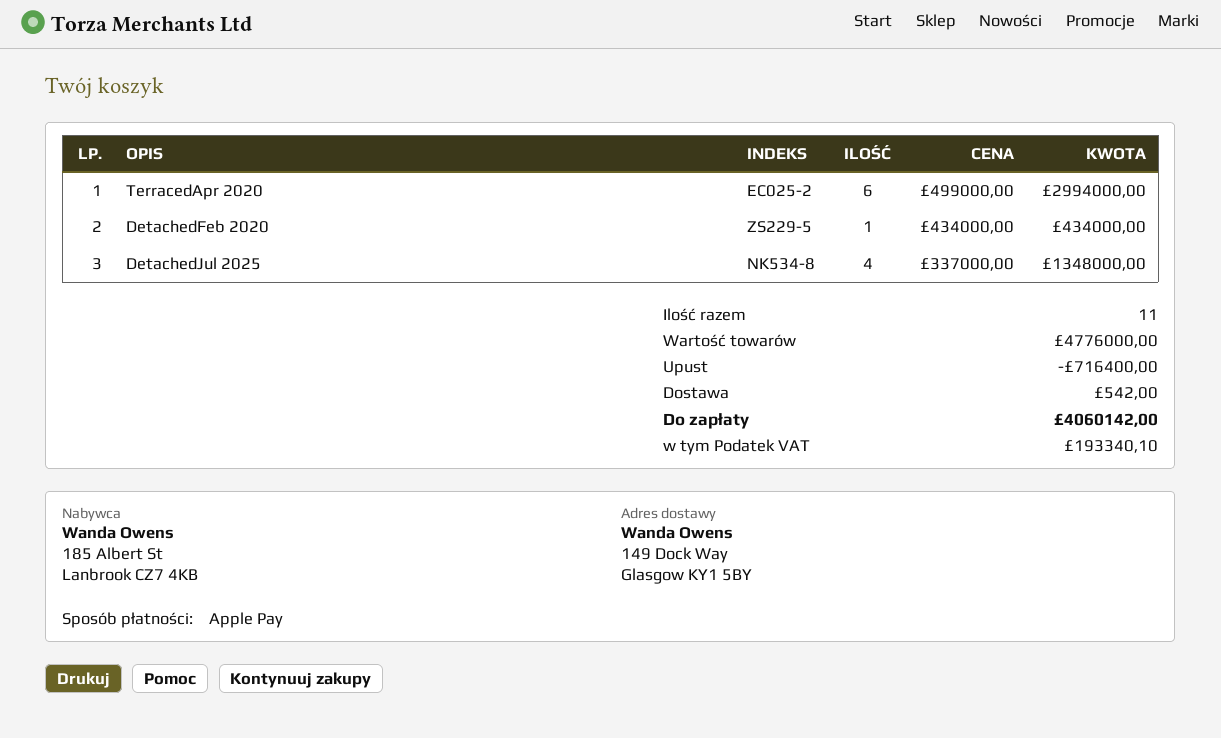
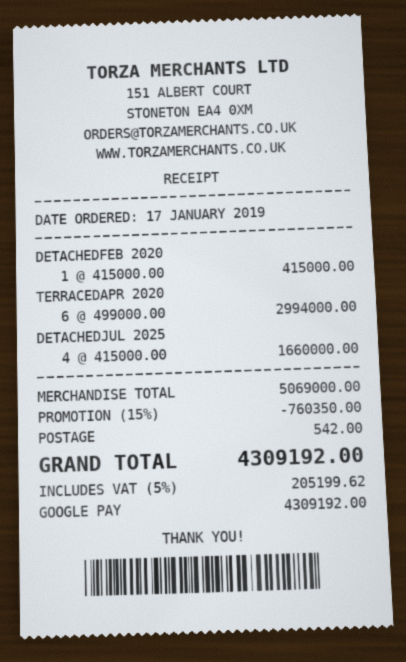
payment method: Apple Pay -> Google Pay
DetachedFeb 2020: 1 x 434000.00 = 434000.00 -> 1 x 415000.00 = 415000.00
DetachedJul 2025: 4 x 337000.00 = 1348000.00 -> 4 x 415000.00 = 1660000.00
subtotal: 4776000.00 -> 5069000.00
discount: 716400.00 -> 760350.00
tax: 193340.10 -> 205199.62
total: 4060142.00 -> 4309192.00

